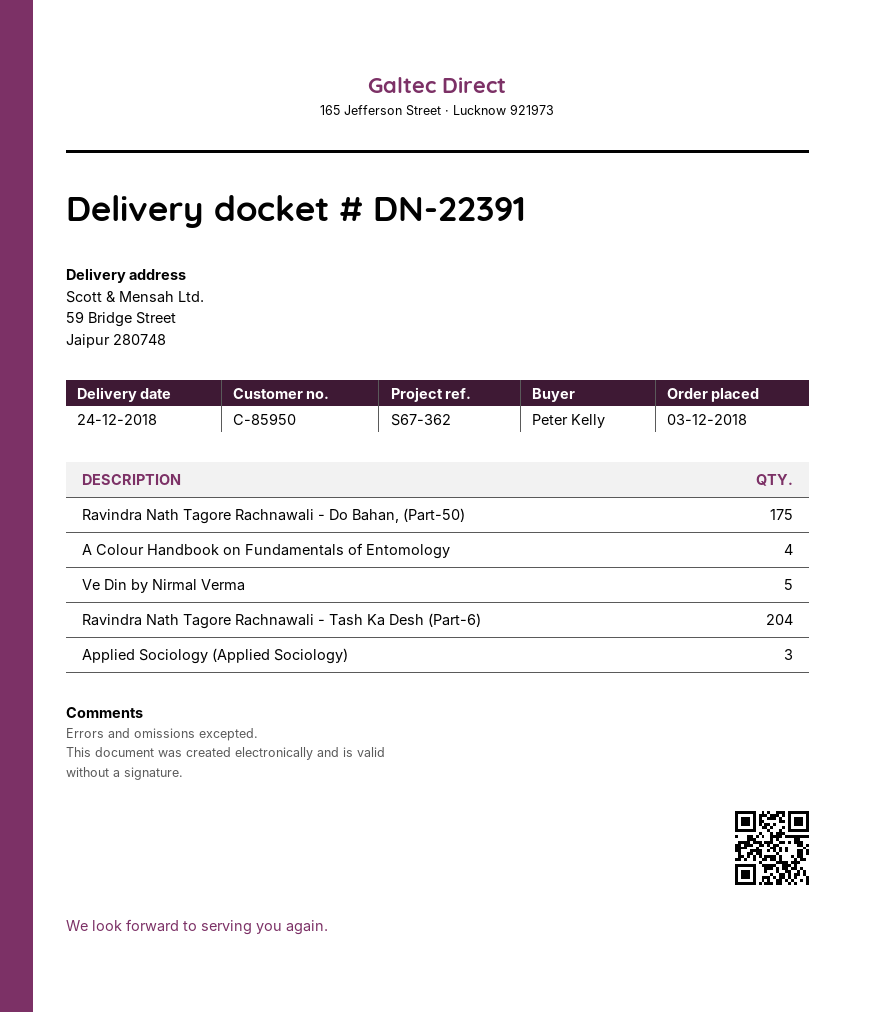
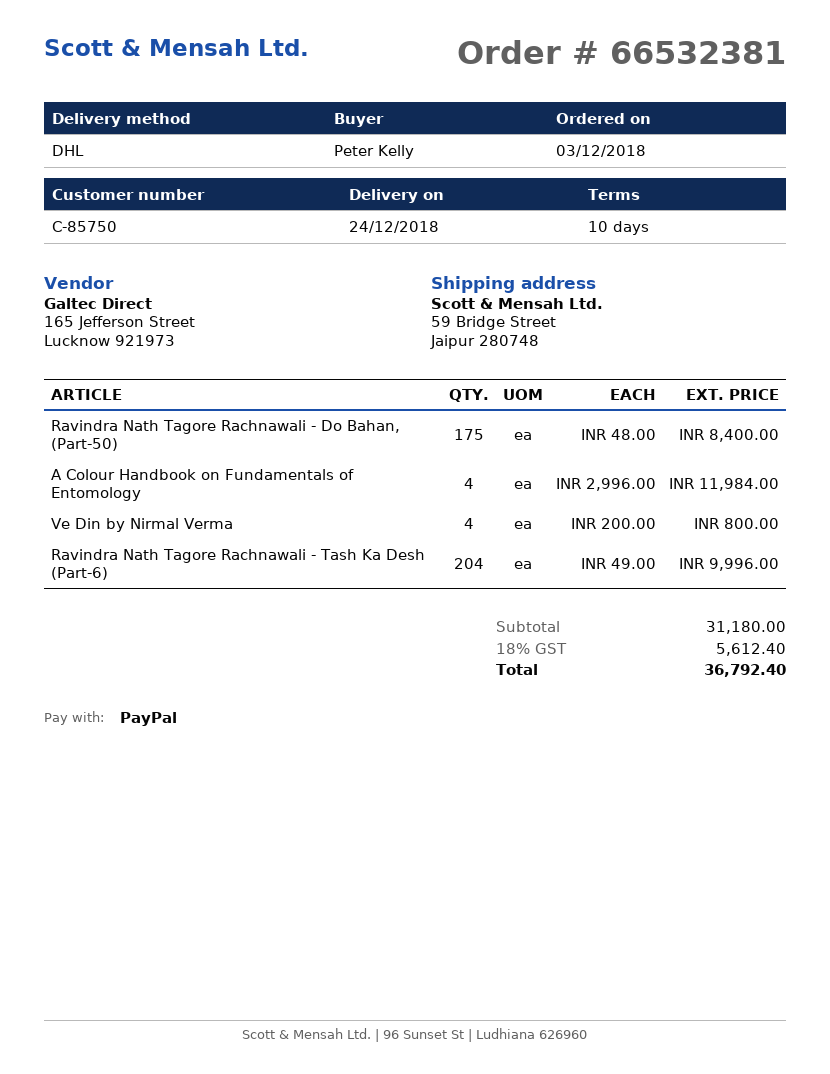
customer number: C-85950 -> C-85750
Ve Din by Nirmal Verma: 5 -> 4
Applied Sociology (Applied Sociology): 3 -> none

